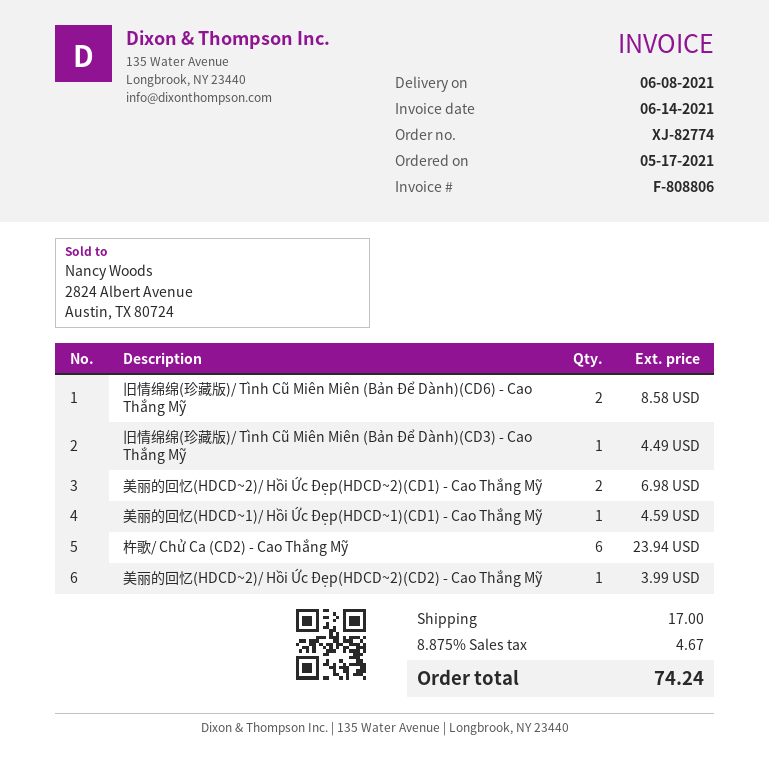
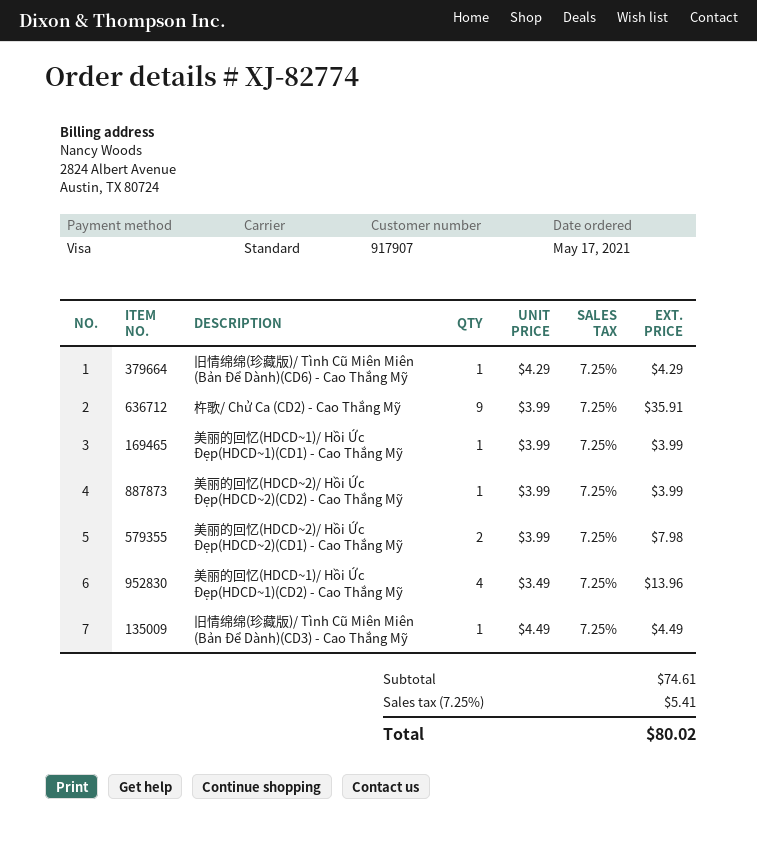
旧情绵绵(珍藏版)/ Tình Cũ Miên Miên (Bản Để Dành)(CD6) - Cao Thắng Mỹ: 2 for 8.58 -> 1 for 4.29
美丽的回忆(HDCD~2)/ Hồi Ức Đẹp(HDCD~2)(CD1) - Cao Thắng Mỹ: 2 for 6.98 -> 2 for 7.98
美丽的回忆(HDCD~1)/ Hồi Ức Đẹp(HDCD~1)(CD1) - Cao Thắng Mỹ: 1 for 4.59 -> 1 for 3.99
杵歌/ Chử Ca (CD2) - Cao Thắng Mỹ: 6 for 23.94 -> 9 for 35.91
美丽的回忆(HDCD~1)/ Hồi Ức Đẹp(HDCD~1)(CD2) - Cao Thắng Mỹ: none -> 4 for 13.96
shipping: 17.00 -> none
tax: 8.875% = 4.67 -> 7.25% = 5.41
total: 74.24 -> 80.02

